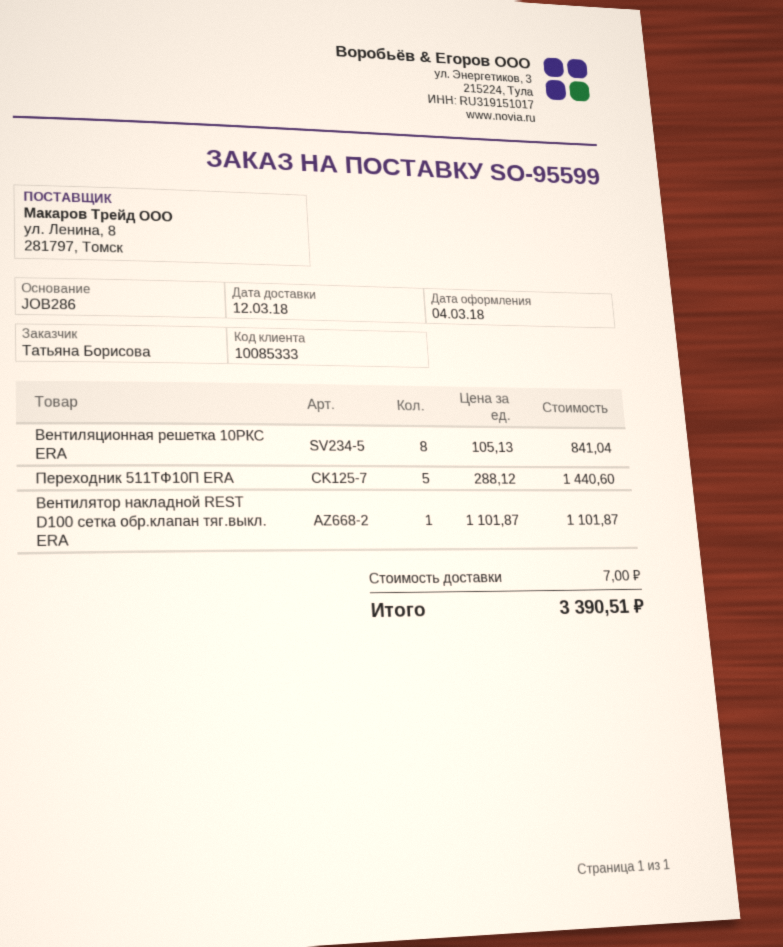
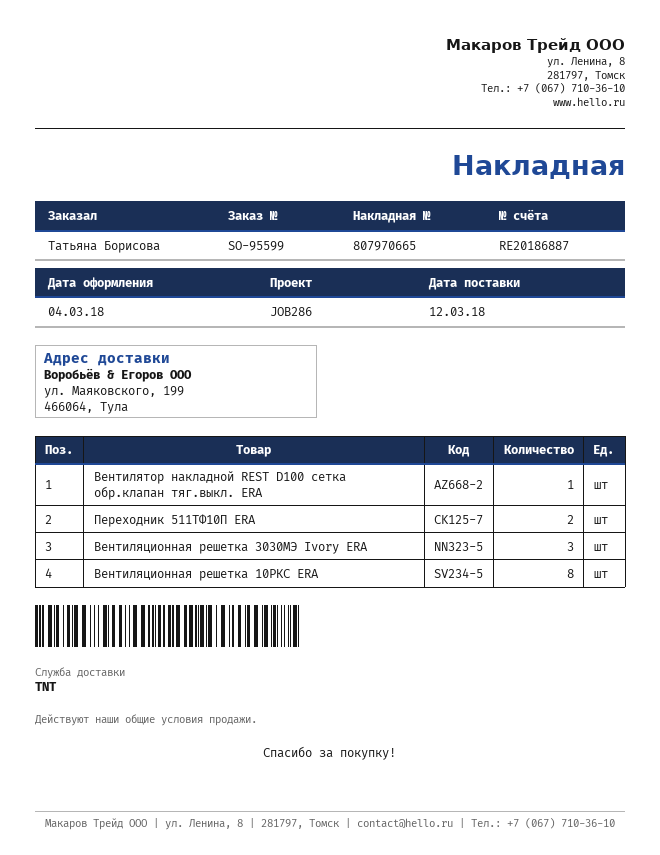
Переходник 511ТФ10П ERA: 5 -> 2
Вентиляционная решетка 3030МЭ Ivory ERA: none -> 3

